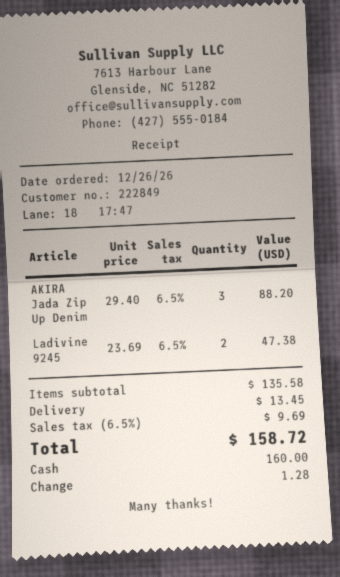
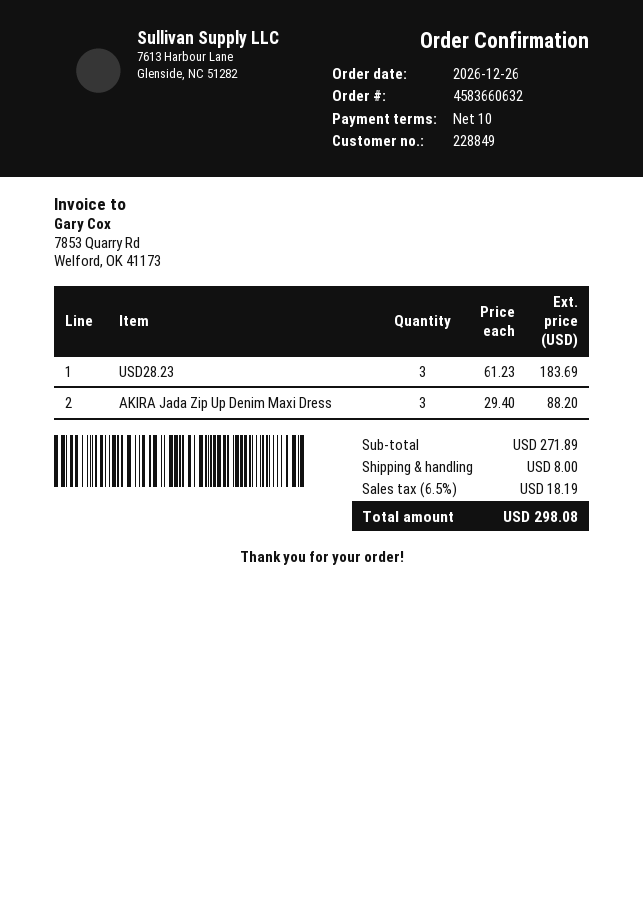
customer number: 222849 -> 228849
Ladivine 9245: 2 x 23.69 = 47.38 -> none
USD28.23: none -> 3 x 61.23 = 183.69
subtotal: 135.58 -> 271.89
shipping: 13.45 -> 8.00
tax: 6.5% = 9.69 -> 6.5% = 18.19
total: 158.72 -> 298.08

